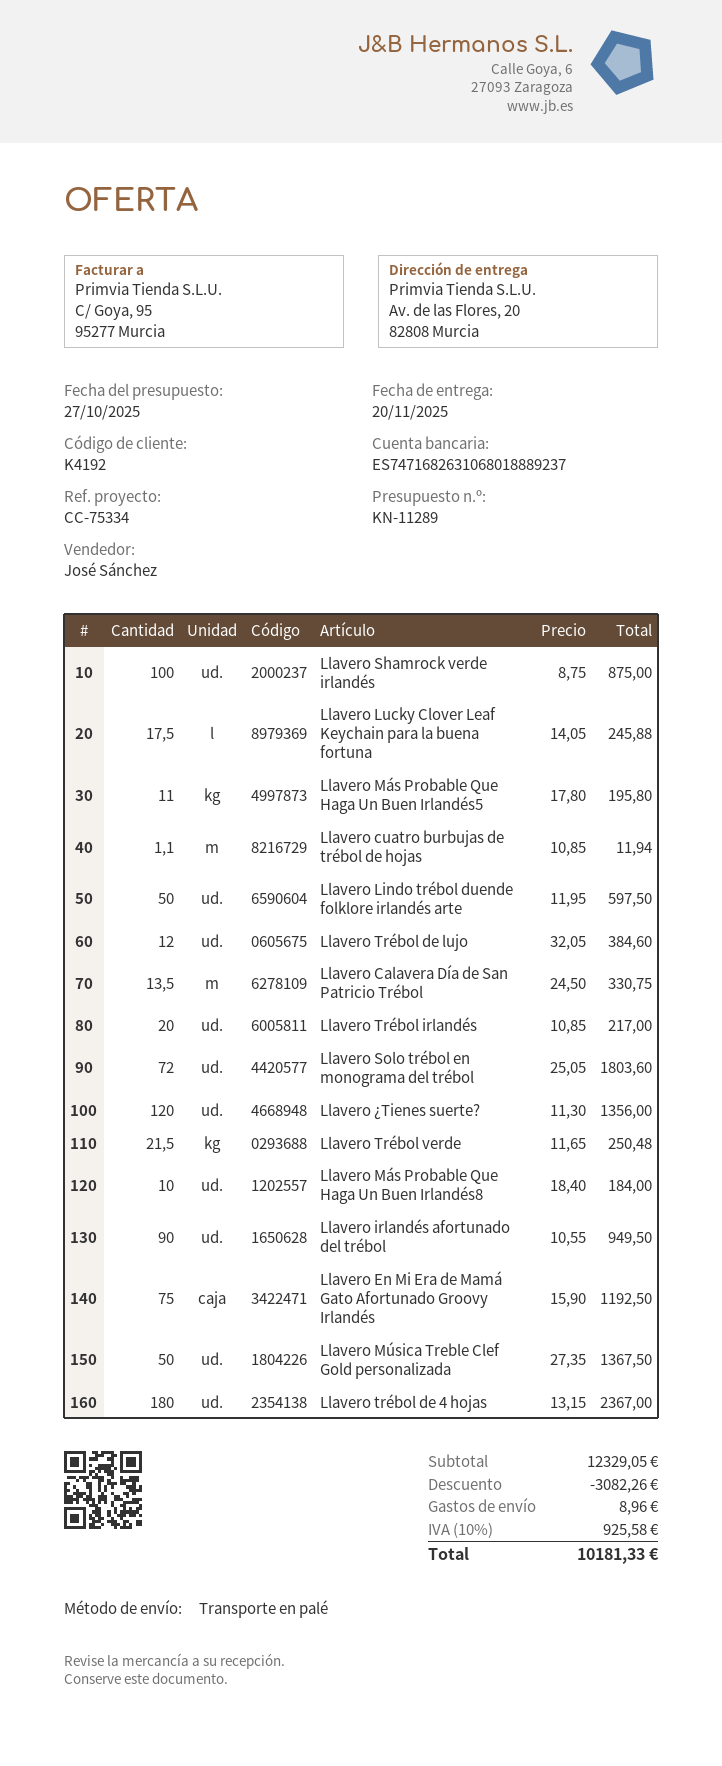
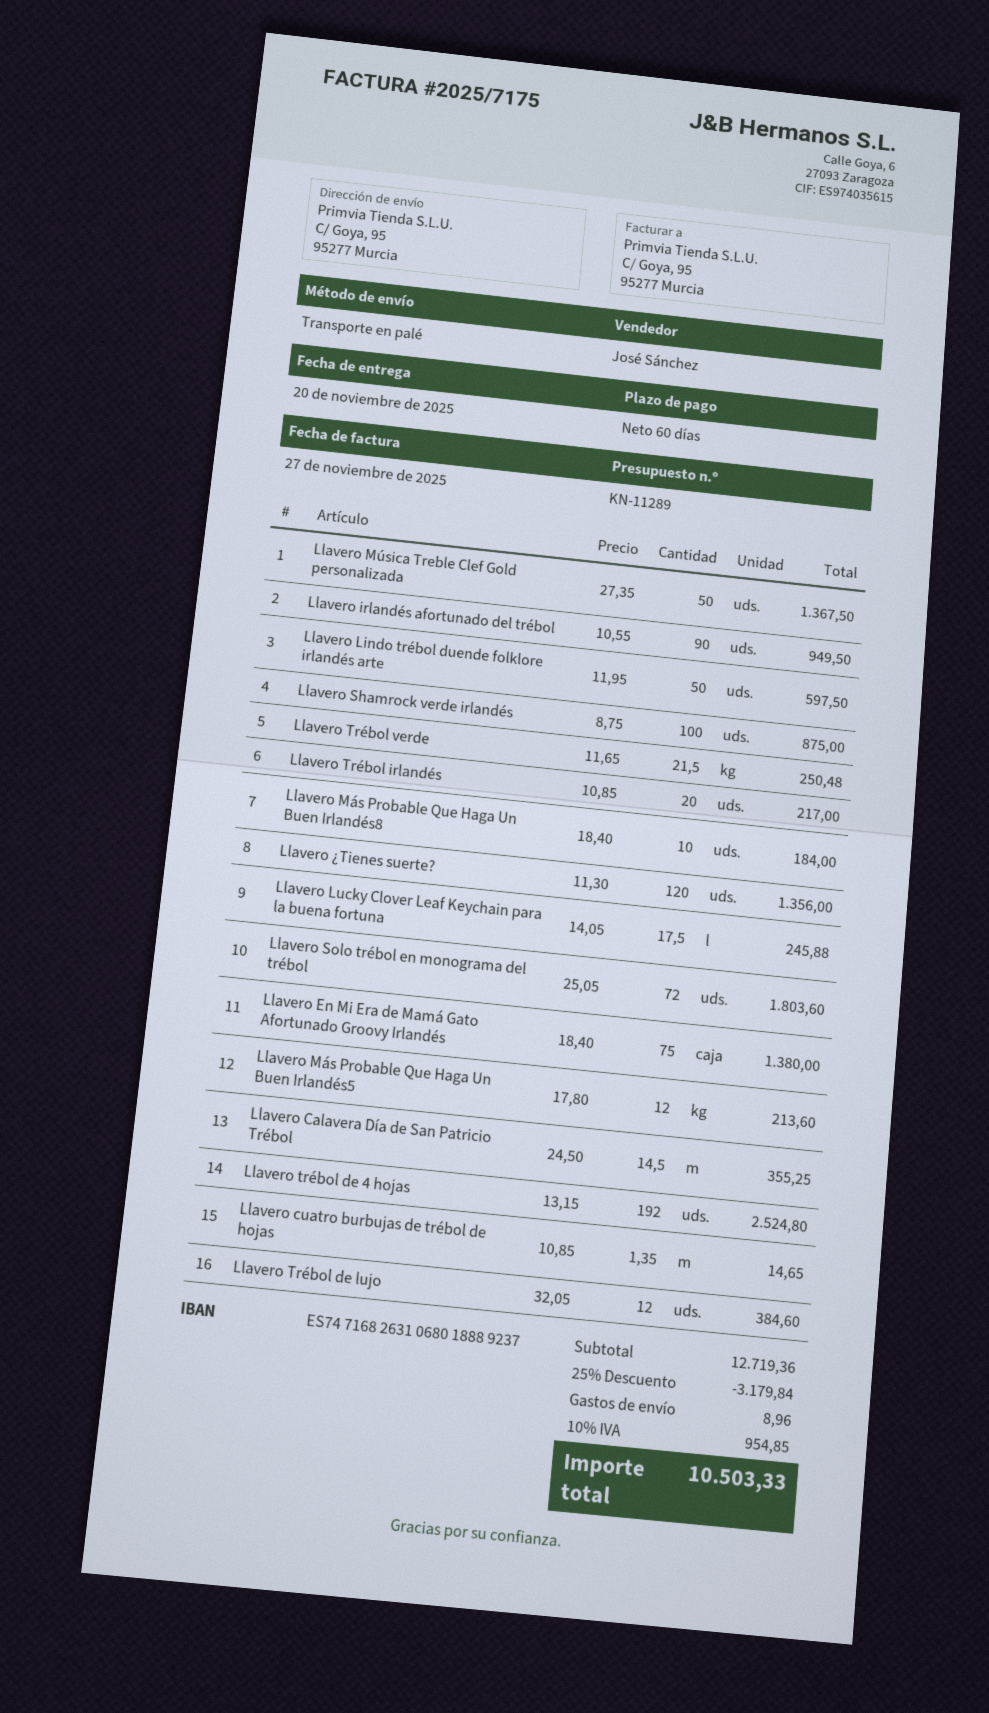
ship to: Av. de las Flores, 20, 82808 Murcia -> C/ Goya, 95, 95277 Murcia
Llavero Más Probable Que Haga Un Buen Irlandés5: 11 x 17.80 = 195.80 -> 12 x 17.80 = 213.60
Llavero cuatro burbujas de trébol de hojas: 1.1 x 10.85 = 11.94 -> 1.35 x 10.85 = 14.65
Llavero Calavera Día de San Patricio Trébol: 13.5 x 24.50 = 330.75 -> 14.5 x 24.50 = 355.25
Llavero En Mi Era de Mamá Gato Afortunado Groovy Irlandés: 75 x 15.90 = 1192.50 -> 75 x 18.40 = 1380.00
Llavero trébol de 4 hojas: 180 x 13.15 = 2367.00 -> 192 x 13.15 = 2524.80
subtotal: 12329.05 -> 12719.36
discount: 3082.26 -> 3179.84
tax: 10% = 925.58 -> 10% = 954.85
total: 10181.33 -> 10503.33

